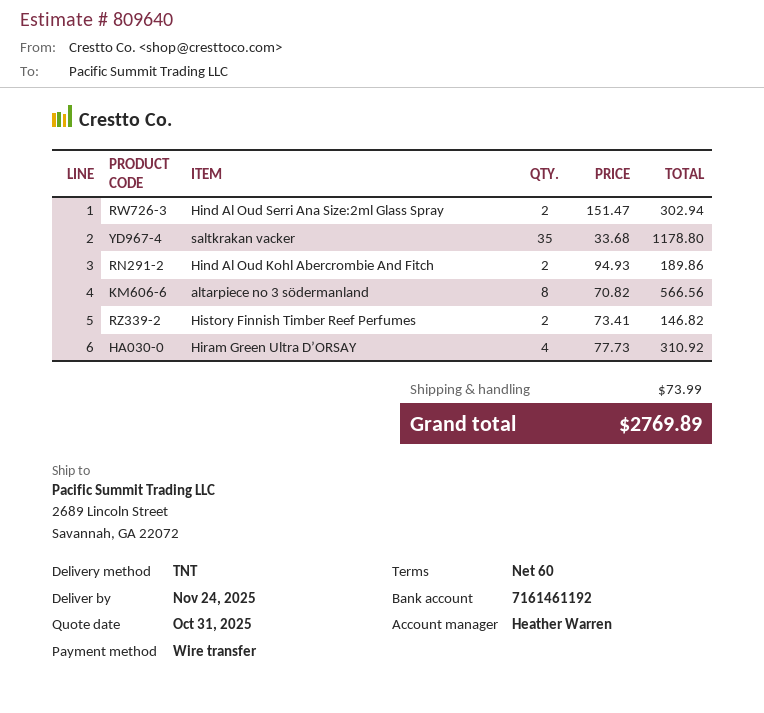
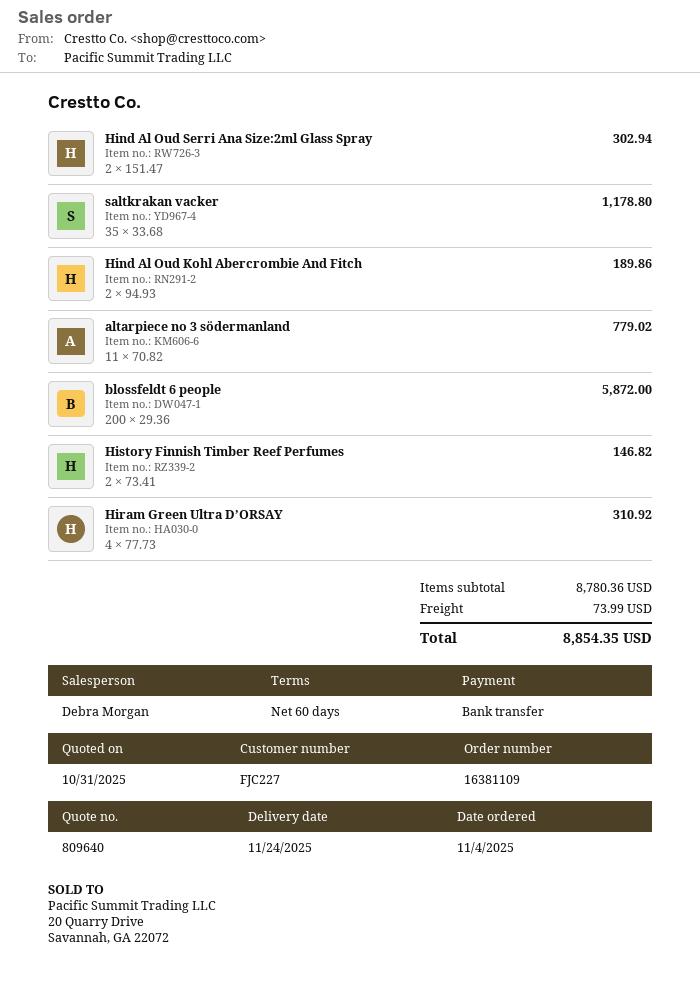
sales rep: Heather Warren -> Debra Morgan
altarpiece no 3 södermanland: 8 x 70.82 = 566.56 -> 11 x 70.82 = 779.02
blossfeldt 6 people: none -> 200 x 29.36 = 5872.00
total: 2769.89 -> 8854.35

